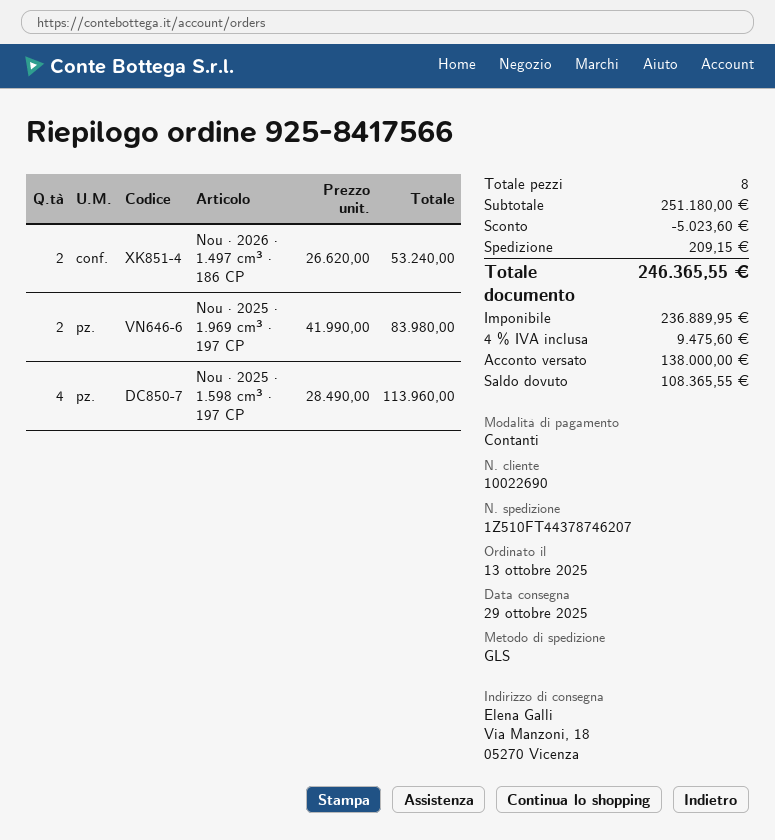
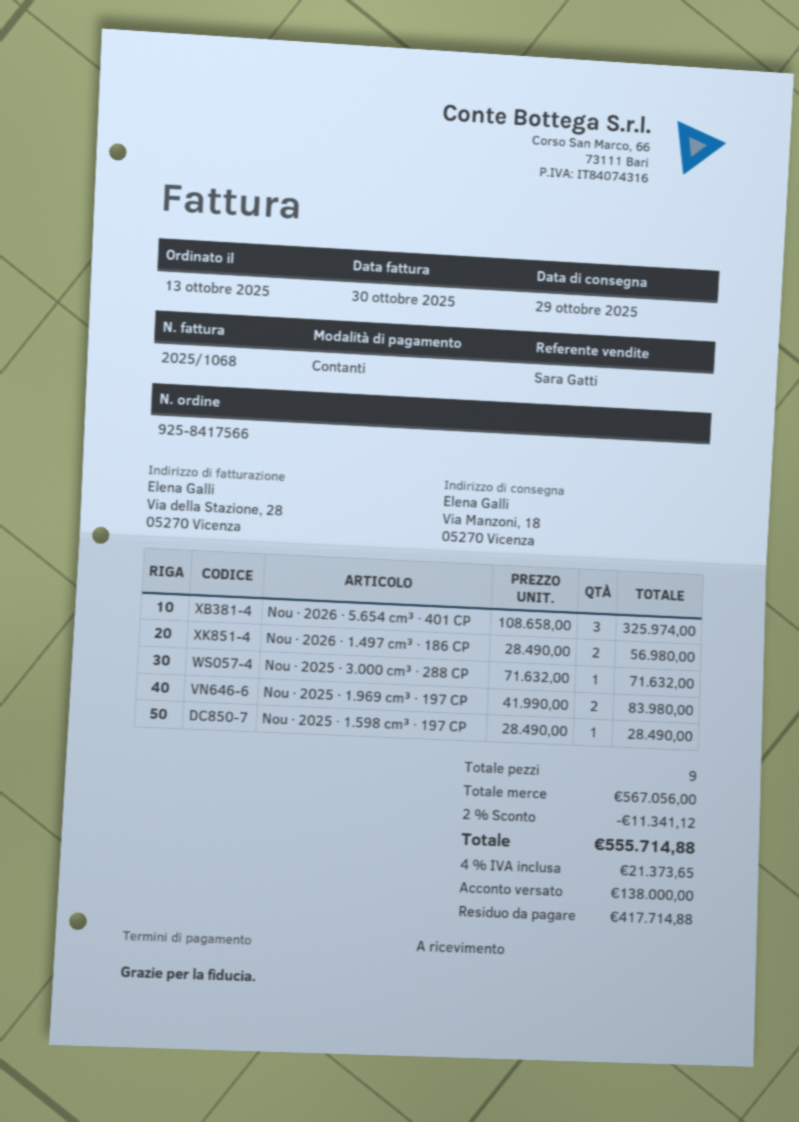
Nou · 2026 · 1.497 cm³ · 186 CP: 2 x 26620.00 = 53240.00 -> 2 x 28490.00 = 56980.00
Nou · 2025 · 1.598 cm³ · 197 CP: 4 x 28490.00 = 113960.00 -> 1 x 28490.00 = 28490.00
Nou · 2026 · 5.654 cm³ · 401 CP: none -> 3 x 108658.00 = 325974.00
Nou · 2025 · 3.000 cm³ · 288 CP: none -> 1 x 71632.00 = 71632.00
total quantity: 8 -> 9
subtotal: 251180.00 -> 567056.00
discount: 5023.60 -> 11341.12
shipping: 209.15 -> none
tax: 4% = 9475.60 -> 4% = 21373.65
total: 246365.55 -> 555714.88
balance: 108365.55 -> 417714.88

